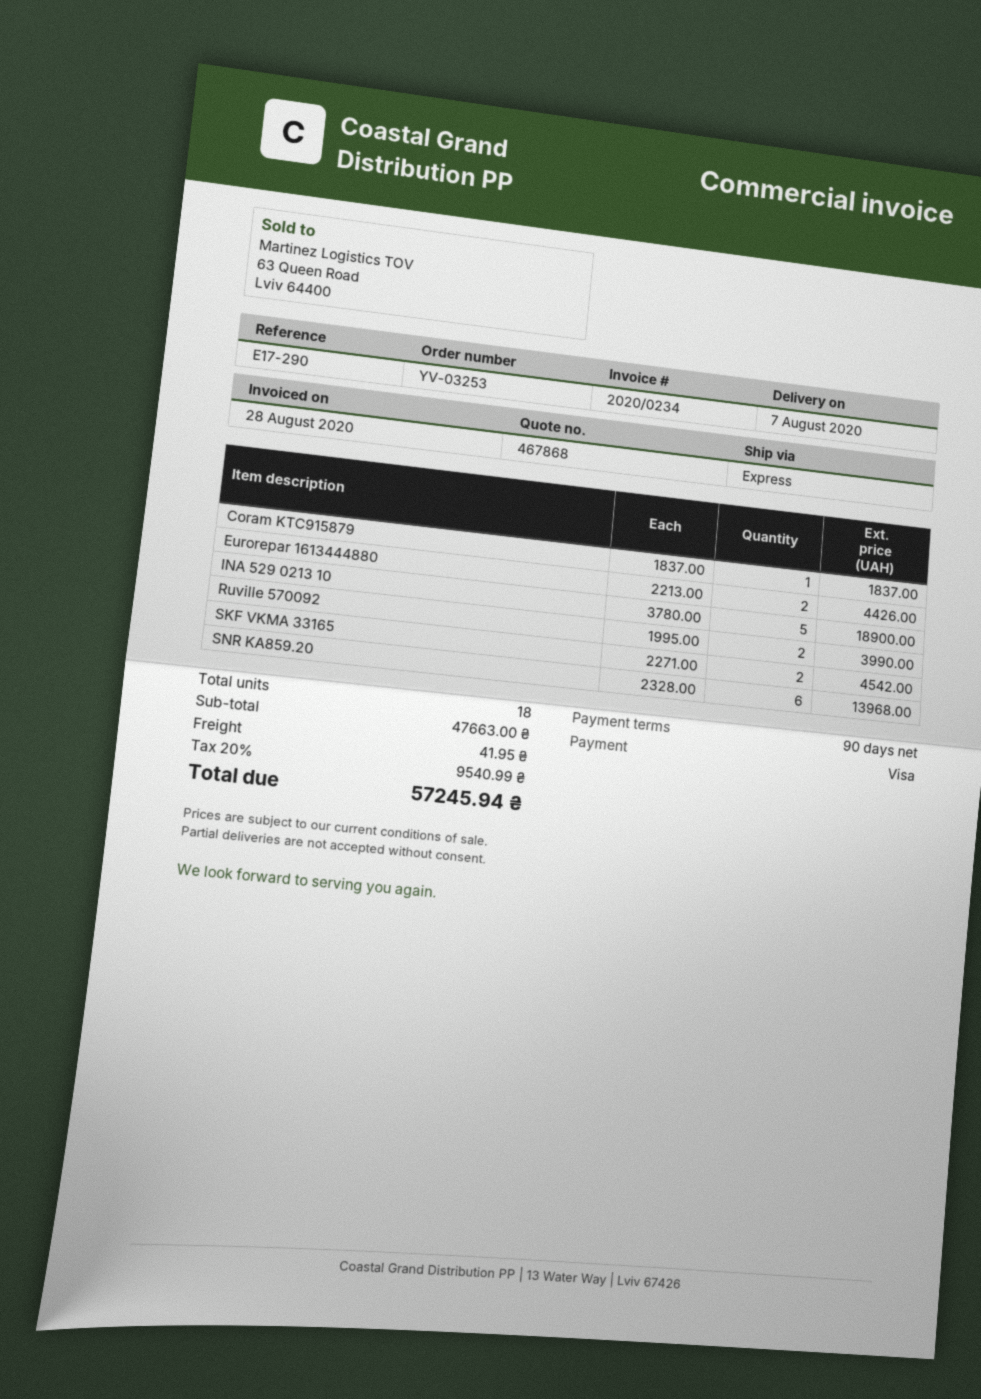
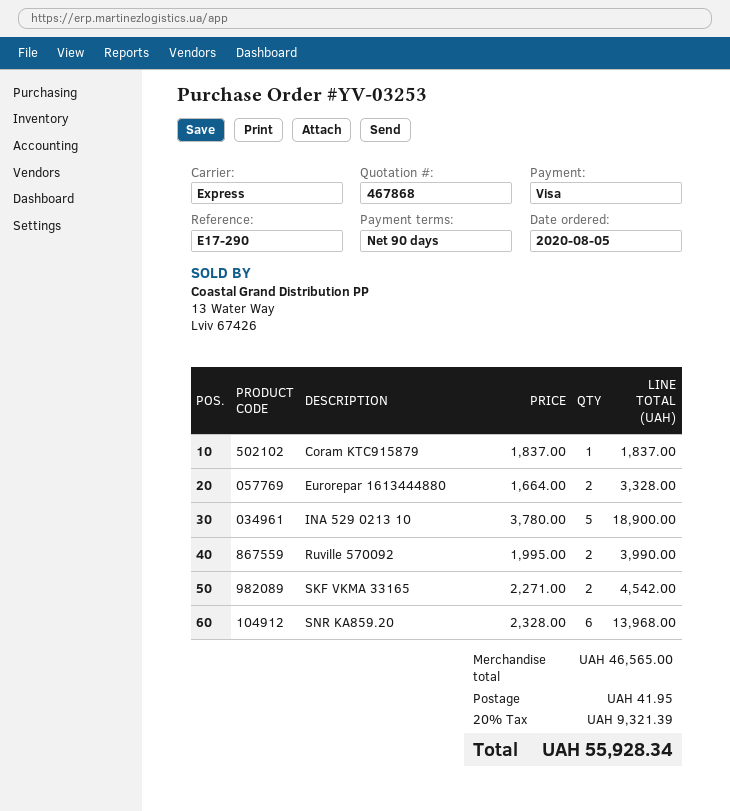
Eurorepar 1613444880: 2 x 2213.00 = 4426.00 -> 2 x 1664.00 = 3328.00
subtotal: 47663.00 -> 46565.00
tax: 20% = 9540.99 -> 20% = 9321.39
total: 57245.94 -> 55928.34

